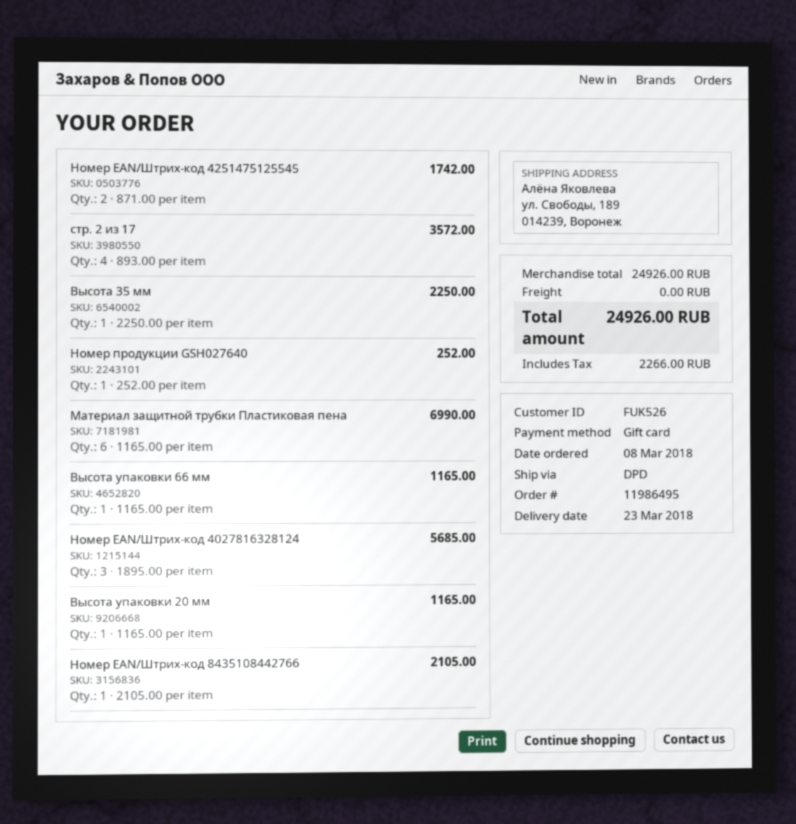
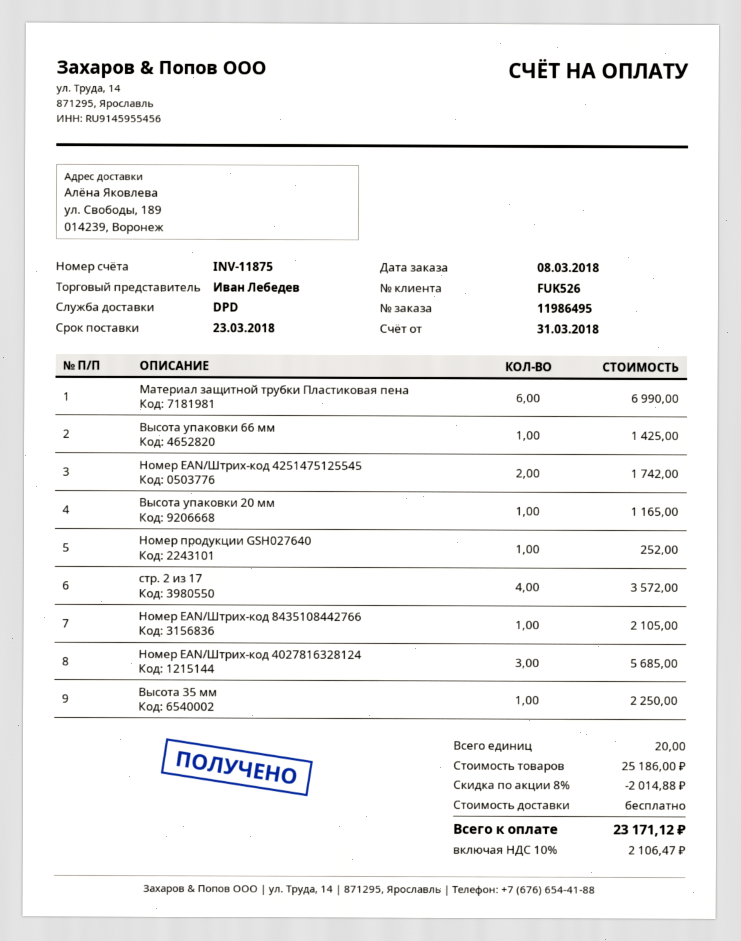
Высота упаковки 66 мм: 1 for 1165.00 -> 1 for 1425.00
subtotal: 24926.00 -> 25186.00
discount: none -> 8% = 2014.88
tax: 2266.00 -> 2106.47
total: 24926.00 -> 23171.12

